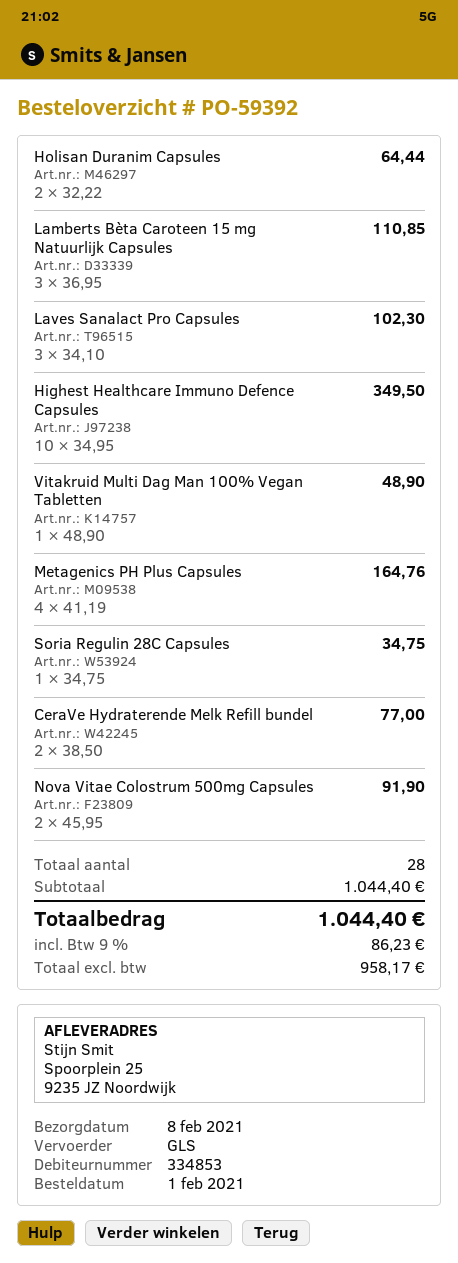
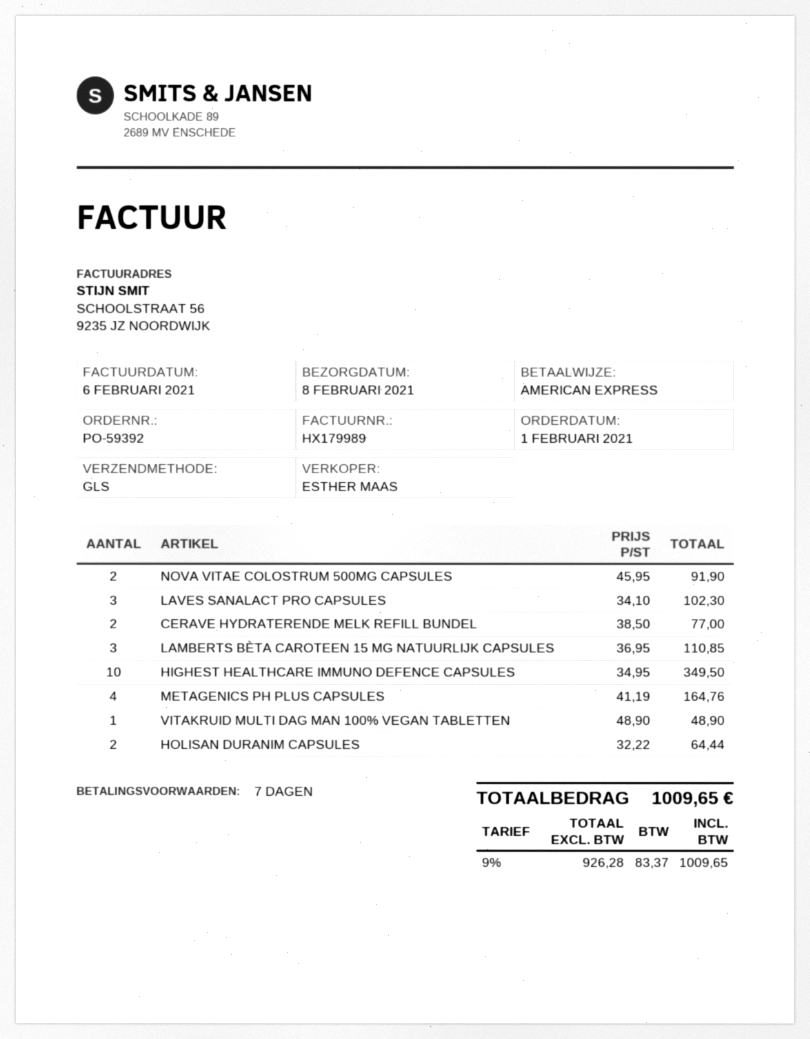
Soria Regulin 28C Capsules: 1 x 34.75 = 34.75 -> none
net: 958.17 -> 926.28
tax: 9% = 86.23 -> 9% = 83.37
total: 1044.40 -> 1009.65

